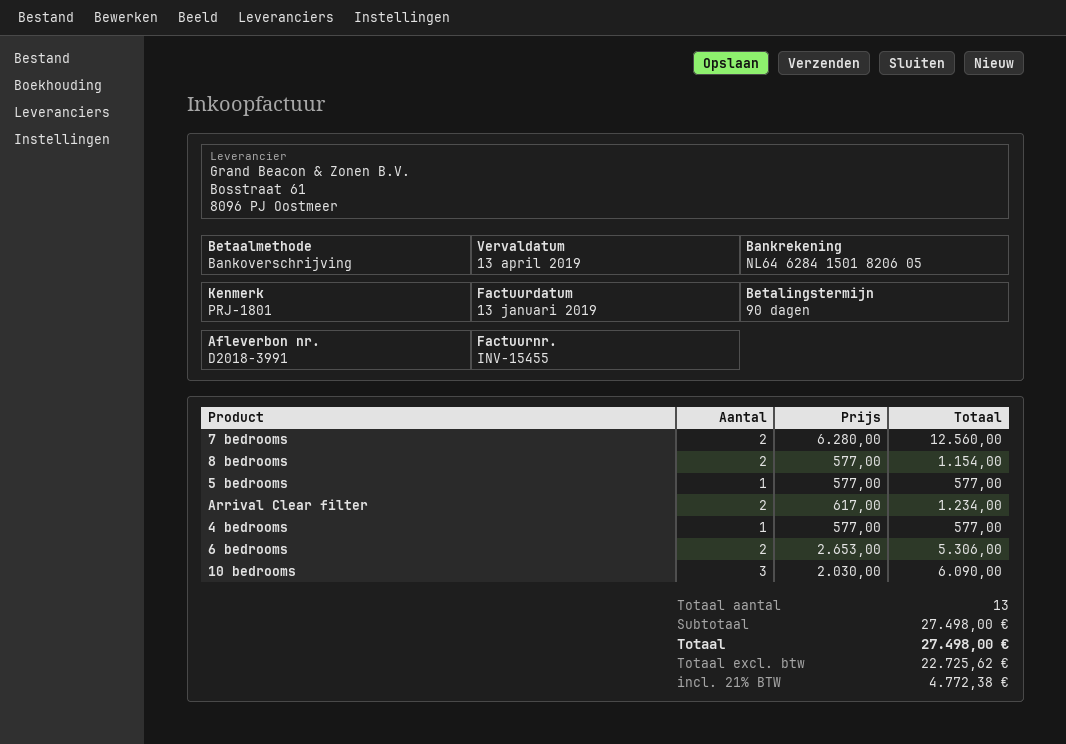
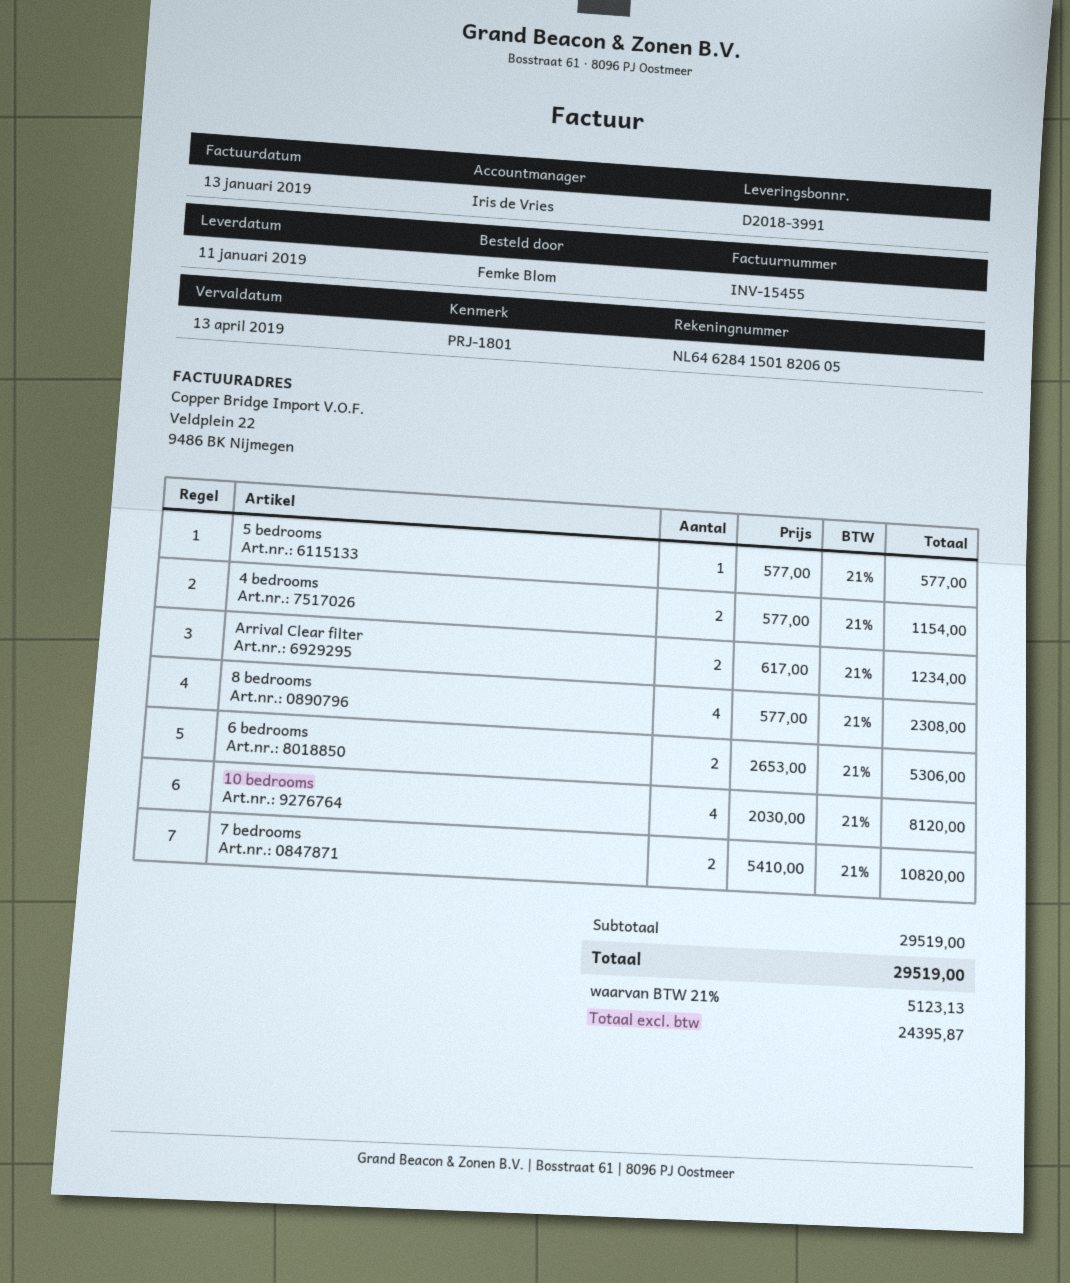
7 bedrooms: 2 x 6280.00 = 12560.00 -> 2 x 5410.00 = 10820.00
8 bedrooms: 2 x 577.00 = 1154.00 -> 4 x 577.00 = 2308.00
4 bedrooms: 1 x 577.00 = 577.00 -> 2 x 577.00 = 1154.00
10 bedrooms: 3 x 2030.00 = 6090.00 -> 4 x 2030.00 = 8120.00
subtotal: 27498.00 -> 29519.00
net: 22725.62 -> 24395.87
tax: 21% = 4772.38 -> 21% = 5123.13
total: 27498.00 -> 29519.00

